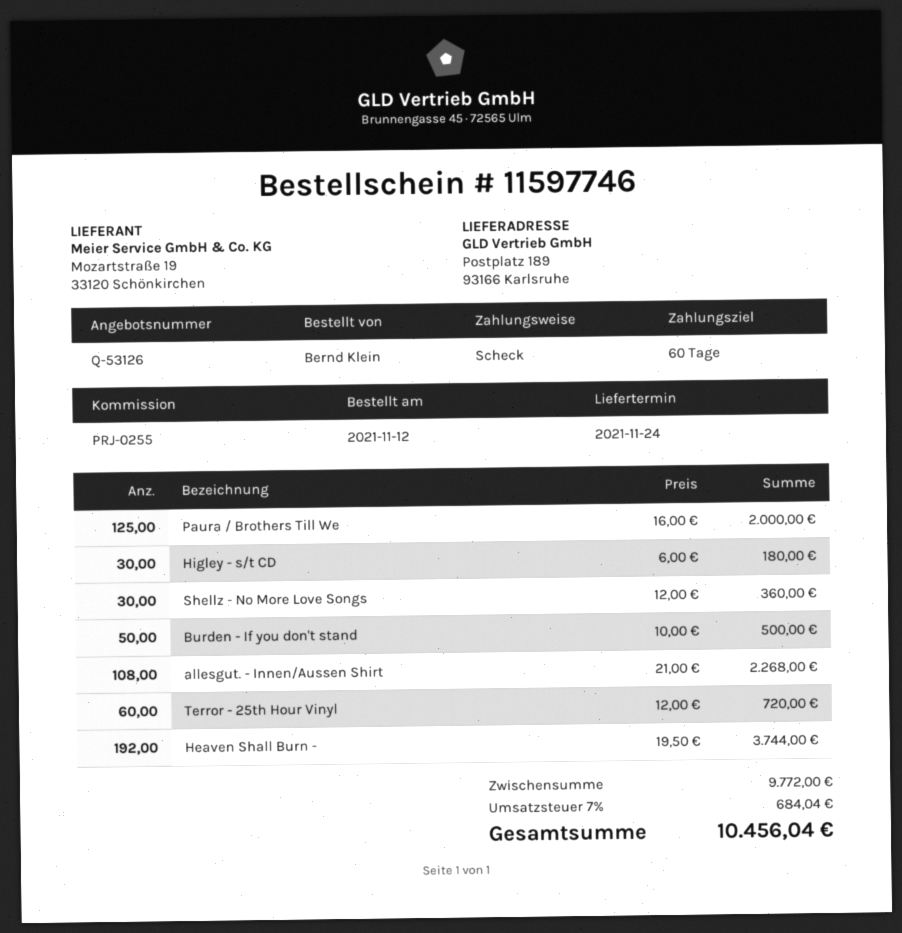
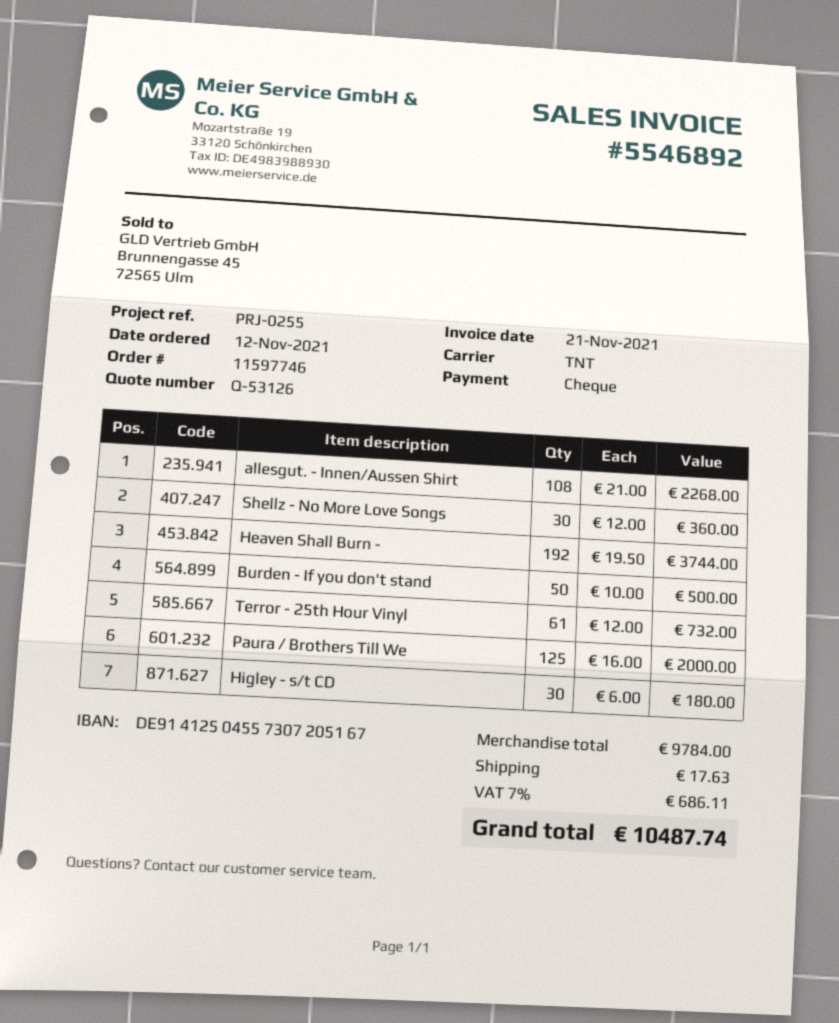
Terror - 25th Hour Vinyl: 60 x 12.00 = 720.00 -> 61 x 12.00 = 732.00
subtotal: 9772.00 -> 9784.00
shipping: none -> 17.63
tax: 7% = 684.04 -> 7% = 686.11
total: 10456.04 -> 10487.74

